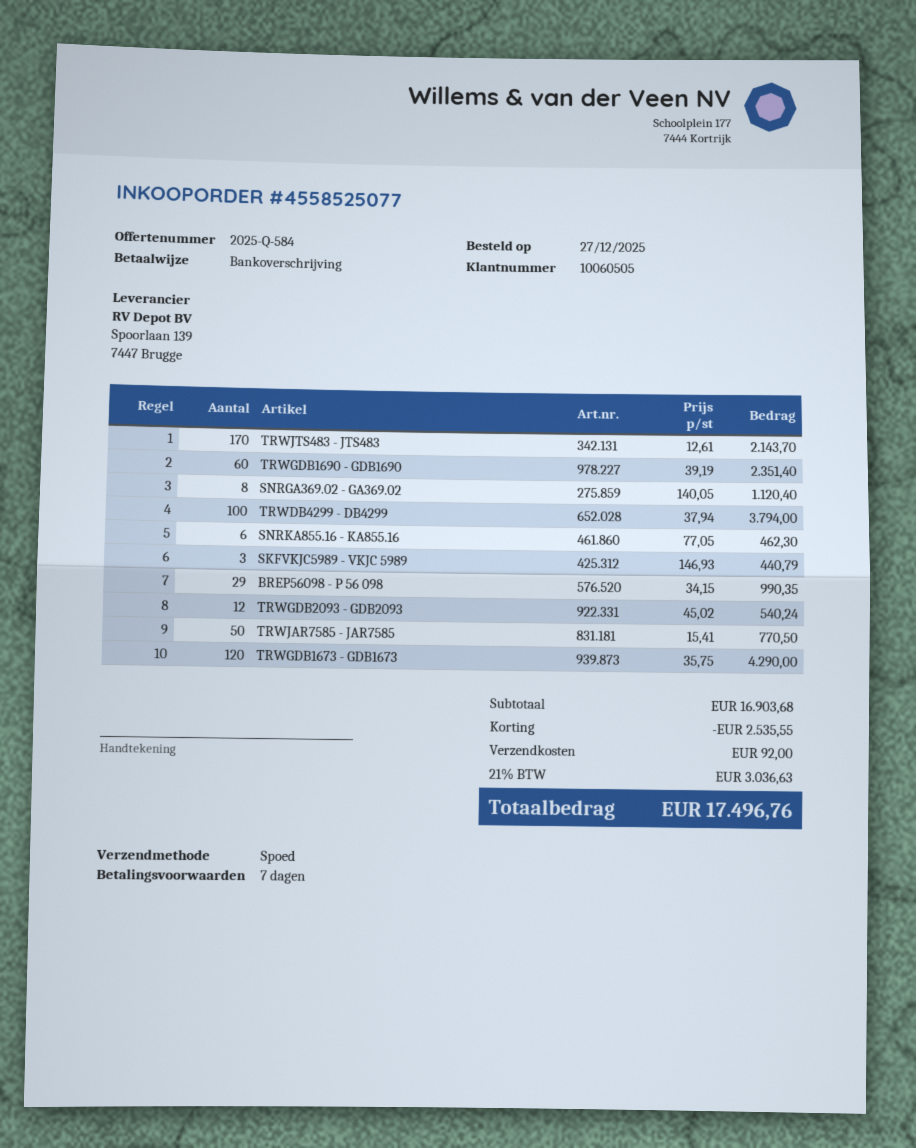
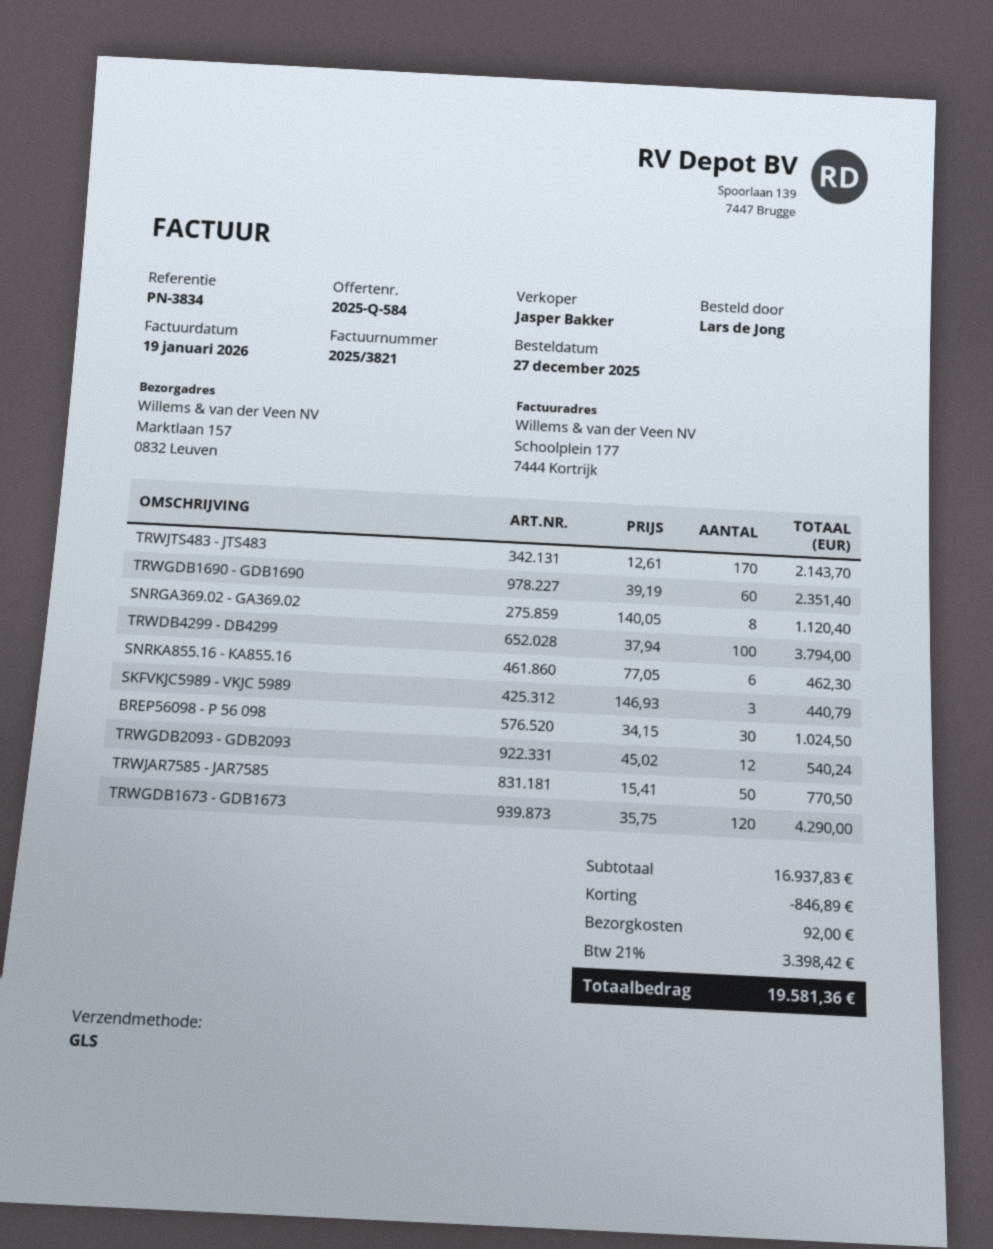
shipping method: express -> GLS
BREP56098 - P 56 098: 29 x 34.15 = 990.35 -> 30 x 34.15 = 1024.50
subtotal: 16903.68 -> 16937.83
discount: 2535.55 -> 846.89
tax: 21% = 3036.63 -> 21% = 3398.42
total: 17496.76 -> 19581.36

